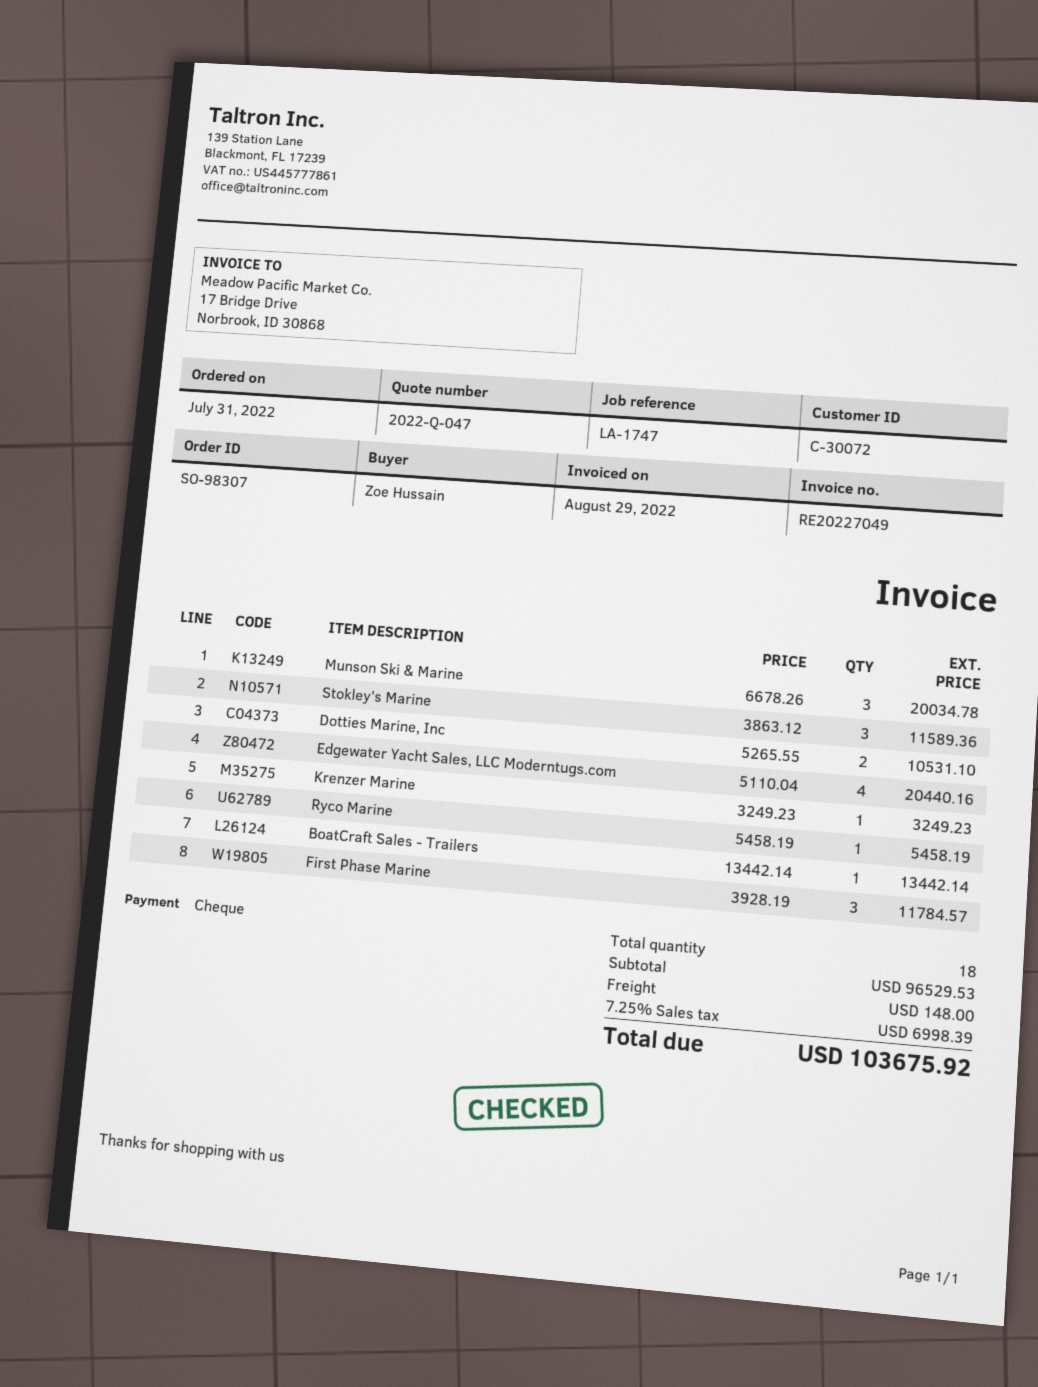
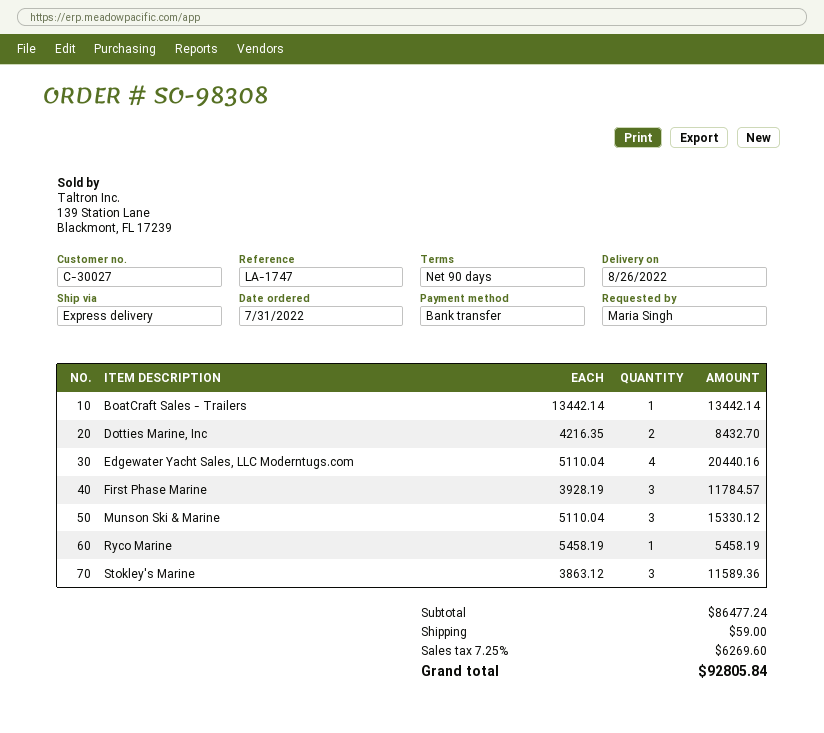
order number: SO-98307 -> SO-98308
customer number: C-30072 -> C-30027
ordered by: Zoe Hussain -> Maria Singh
payment method: cheque -> bank transfer
Munson Ski & Marine: 3 x 6678.26 = 20034.78 -> 3 x 5110.04 = 15330.12
Dotties Marine, Inc: 2 x 5265.55 = 10531.10 -> 2 x 4216.35 = 8432.70
Krenzer Marine: 1 x 3249.23 = 3249.23 -> none
subtotal: 96529.53 -> 86477.24
shipping: 148.00 -> 59.00
tax: 7.25% = 6998.39 -> 7.25% = 6269.60
total: 103675.92 -> 92805.84

